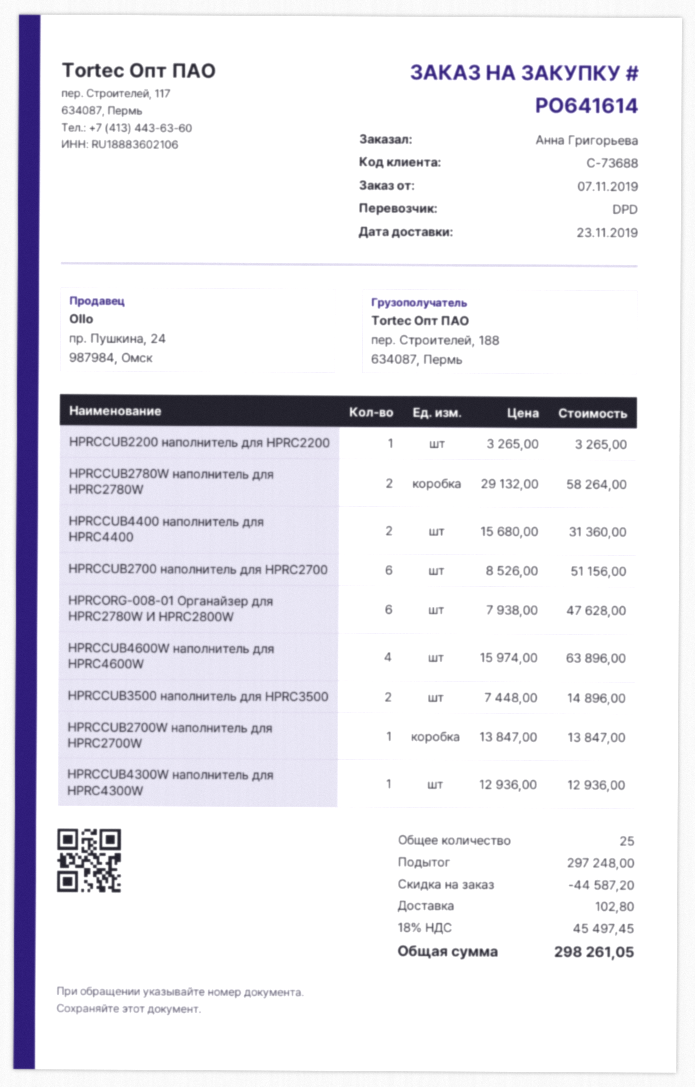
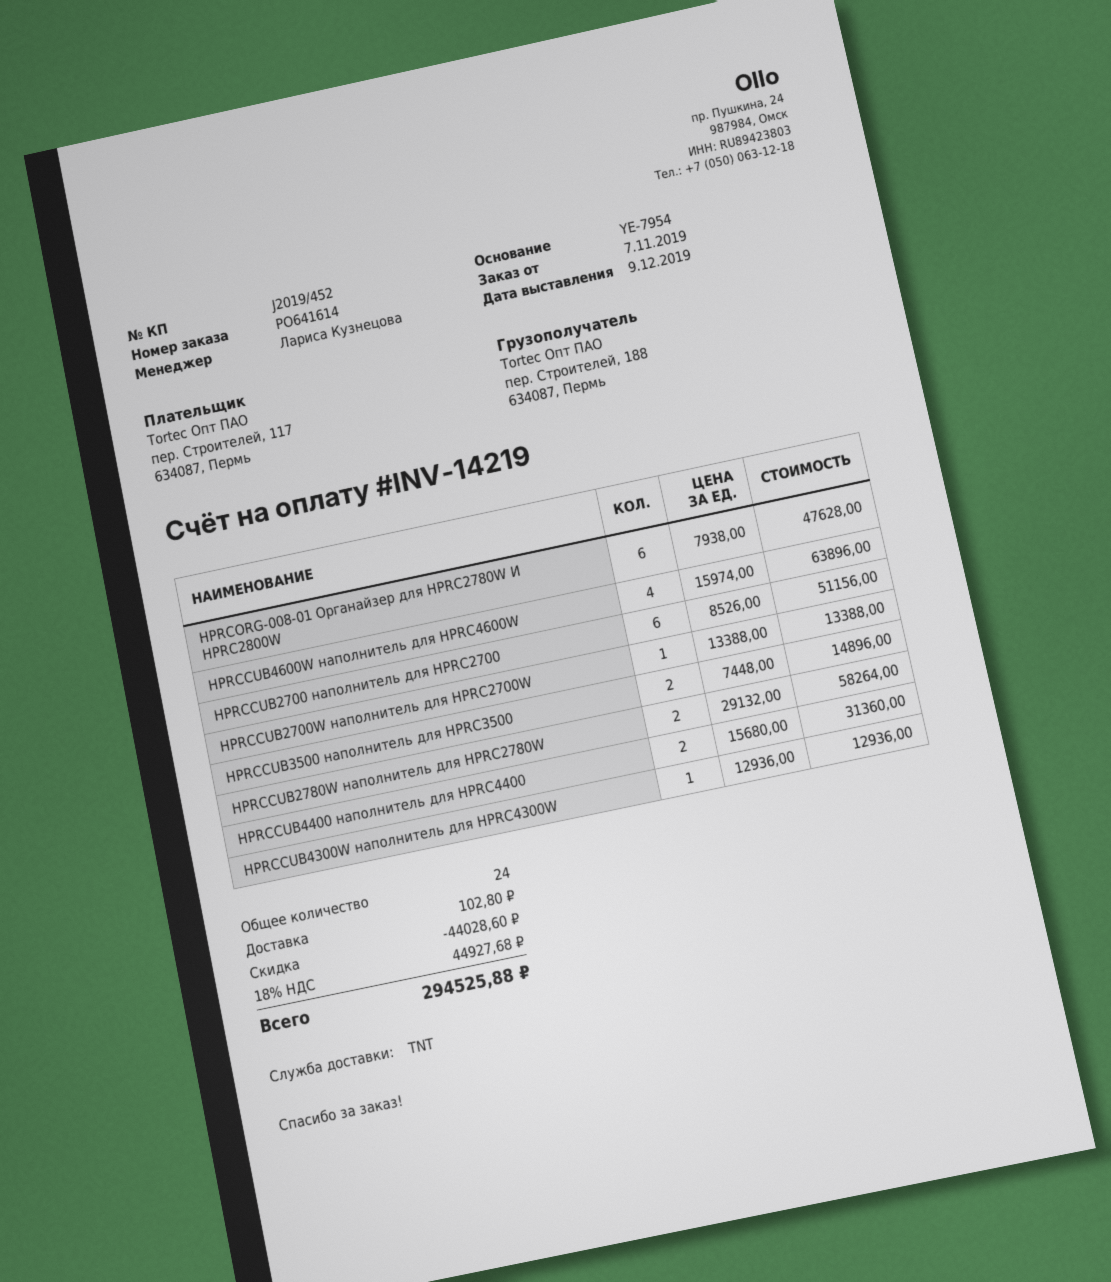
shipping method: DPD -> TNT
HPRCCUB2200 наполнитель для HPRC2200: 1 x 3265.00 = 3265.00 -> none
HPRCCUB2700W наполнитель для HPRC2700W: 1 x 13847.00 = 13847.00 -> 1 x 13388.00 = 13388.00
total quantity: 25 -> 24
discount: 44587.20 -> 44028.60
tax: 18% = 45497.45 -> 18% = 44927.68
total: 298261.05 -> 294525.88

